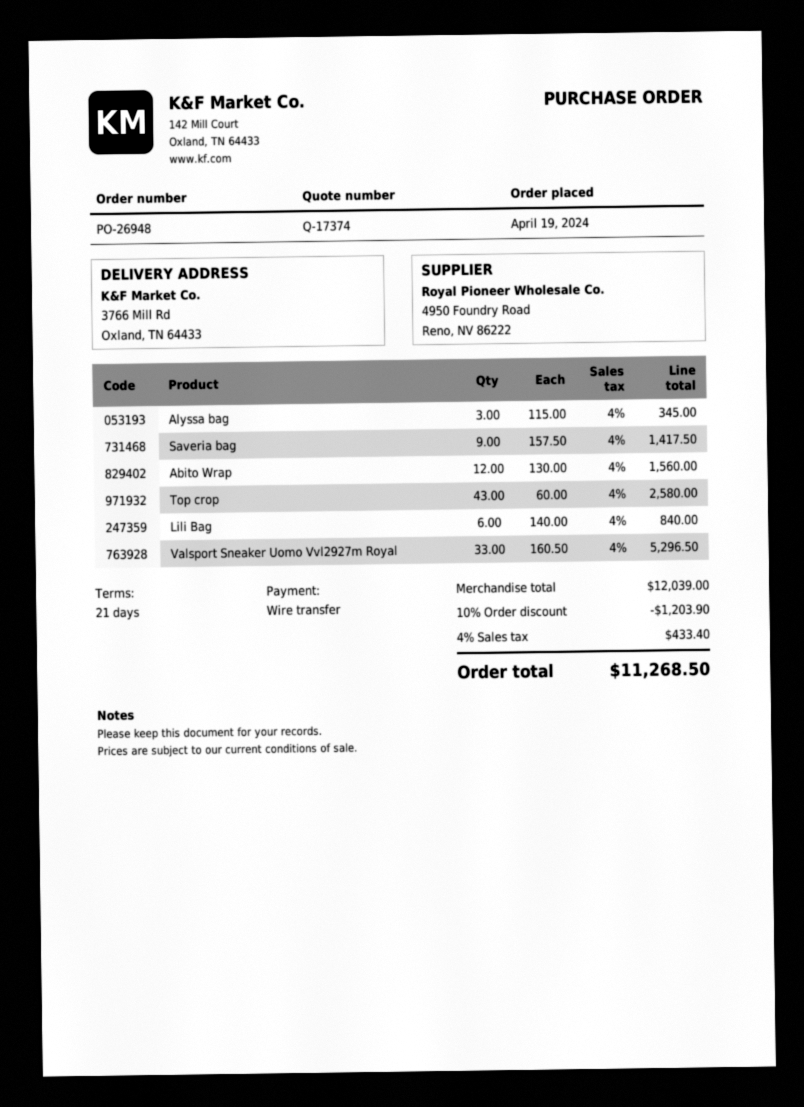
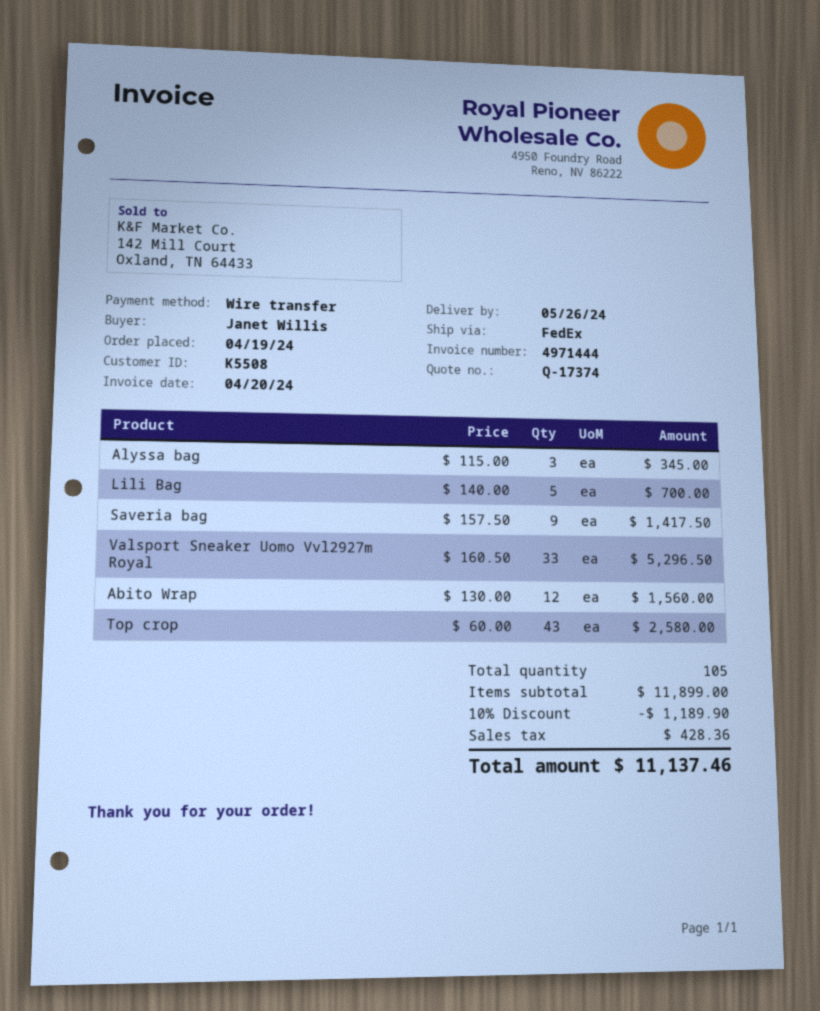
Lili Bag: 6 x 140.00 = 840.00 -> 5 x 140.00 = 700.00
subtotal: 12039.00 -> 11899.00
discount: 10% = 1203.90 -> 10% = 1189.90
tax: 433.40 -> 428.36
total: 11268.50 -> 11137.46

